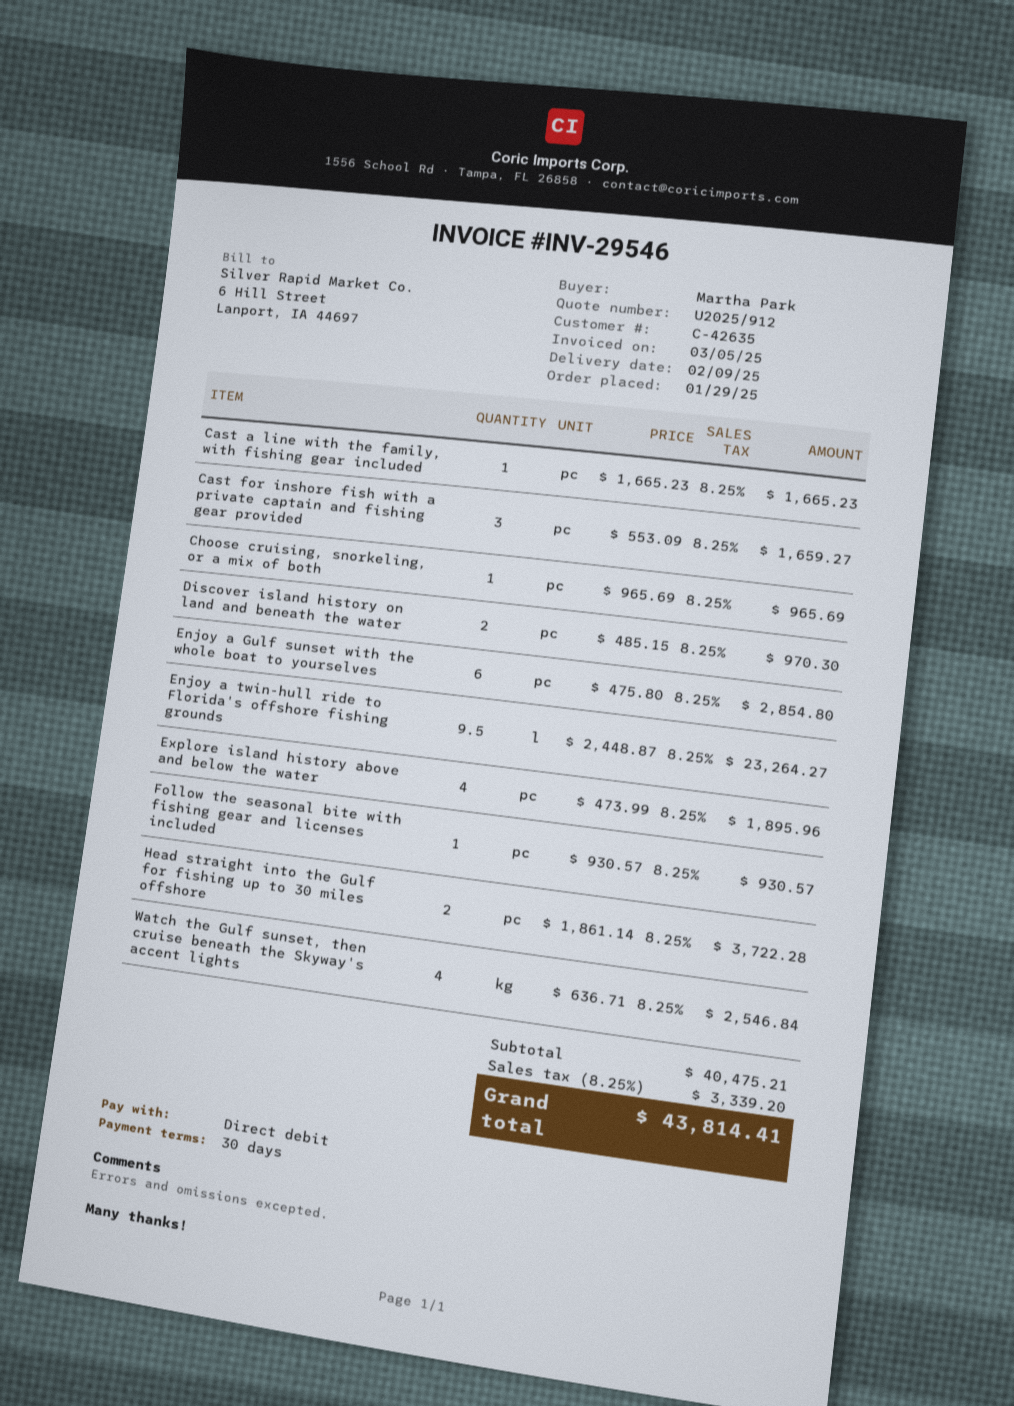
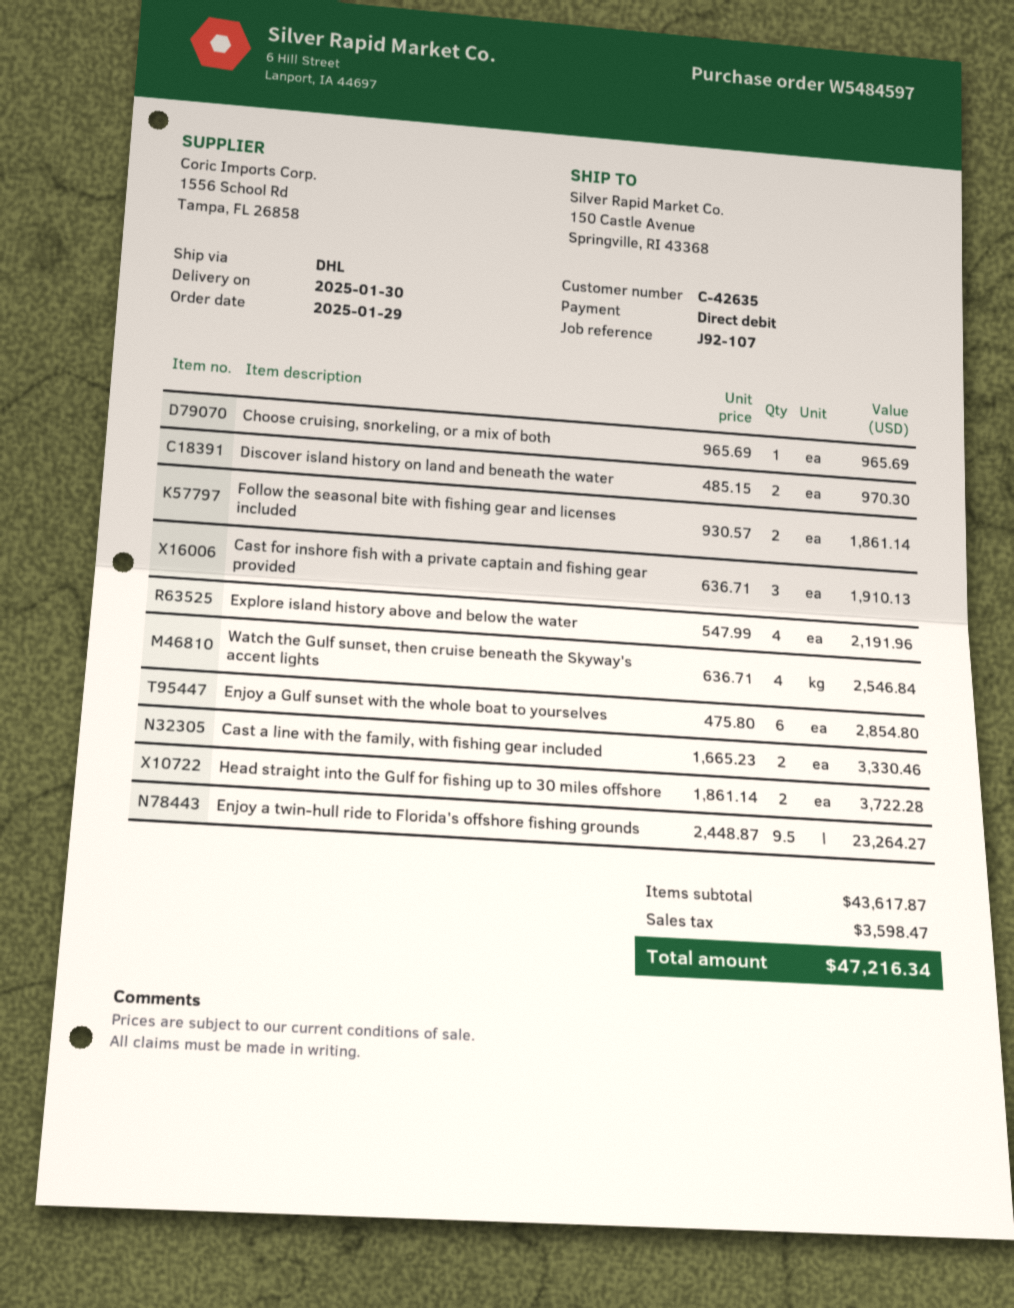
delivery date: 2025-02-09 -> 2025-01-30
Cast a line with the family, with fishing gear included: 1 x 1665.23 = 1665.23 -> 2 x 1665.23 = 3330.46
Cast for inshore fish with a private captain and fishing gear provided: 3 x 553.09 = 1659.27 -> 3 x 636.71 = 1910.13
Explore island history above and below the water: 4 x 473.99 = 1895.96 -> 4 x 547.99 = 2191.96
Follow the seasonal bite with fishing gear and licenses included: 1 x 930.57 = 930.57 -> 2 x 930.57 = 1861.14
subtotal: 40475.21 -> 43617.87
tax: 3339.20 -> 3598.47
total: 43814.41 -> 47216.34

